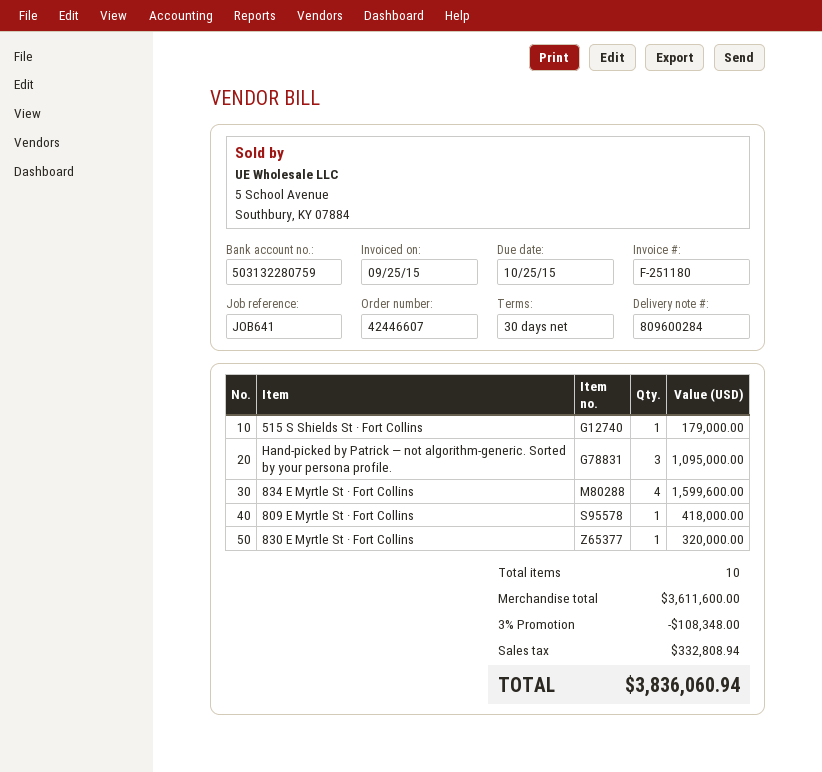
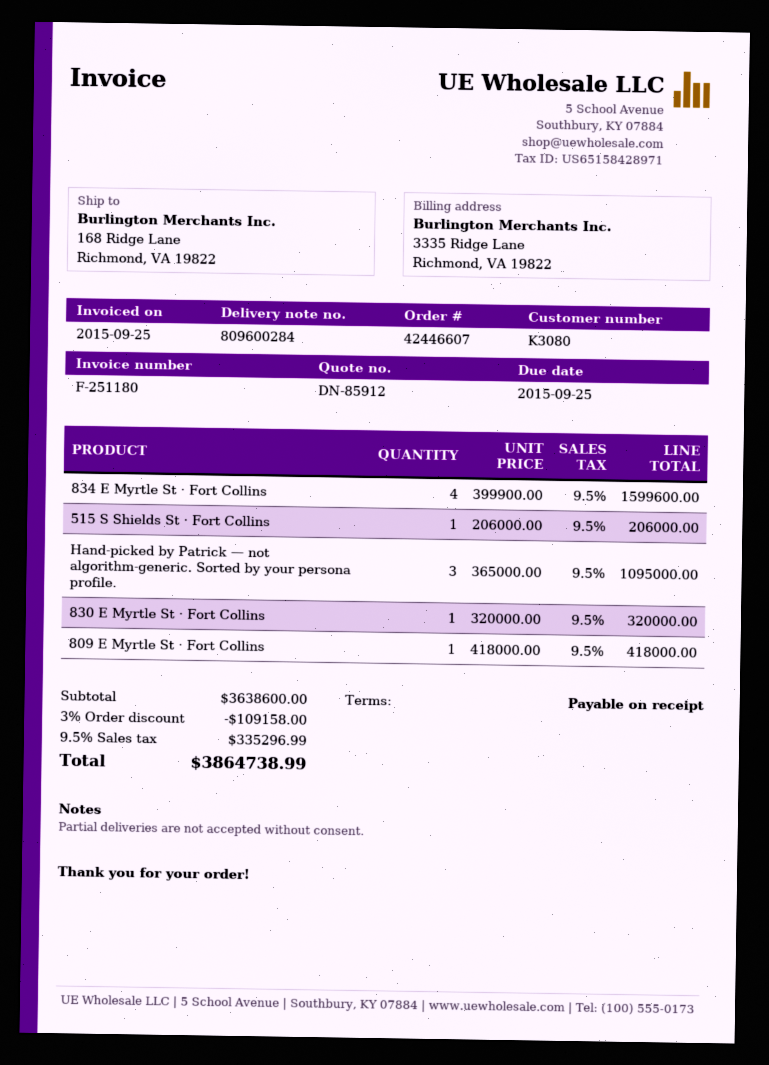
payment terms: 30 days -> on receipt
due date: 2015-10-25 -> 2015-09-25
515 S Shields St · Fort Collins: 1 for 179000.00 -> 1 for 206000.00
subtotal: 3611600.00 -> 3638600.00
discount: 3% = 108348.00 -> 3% = 109158.00
tax: 332808.94 -> 335296.99
total: 3836060.94 -> 3864738.99

